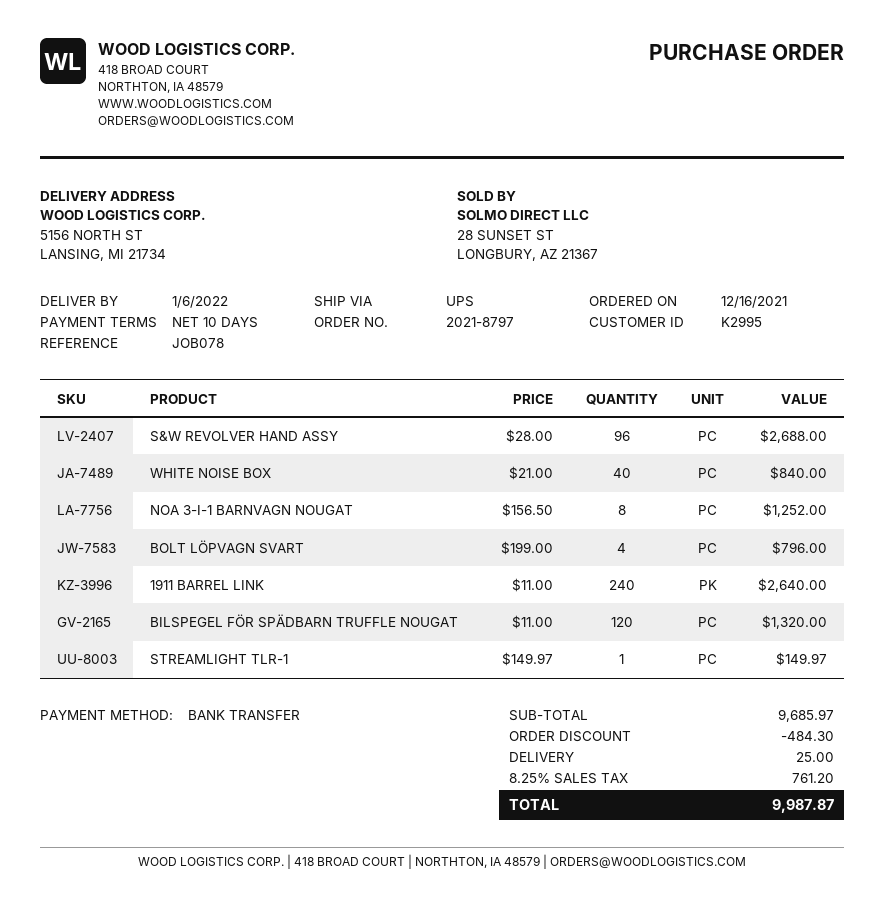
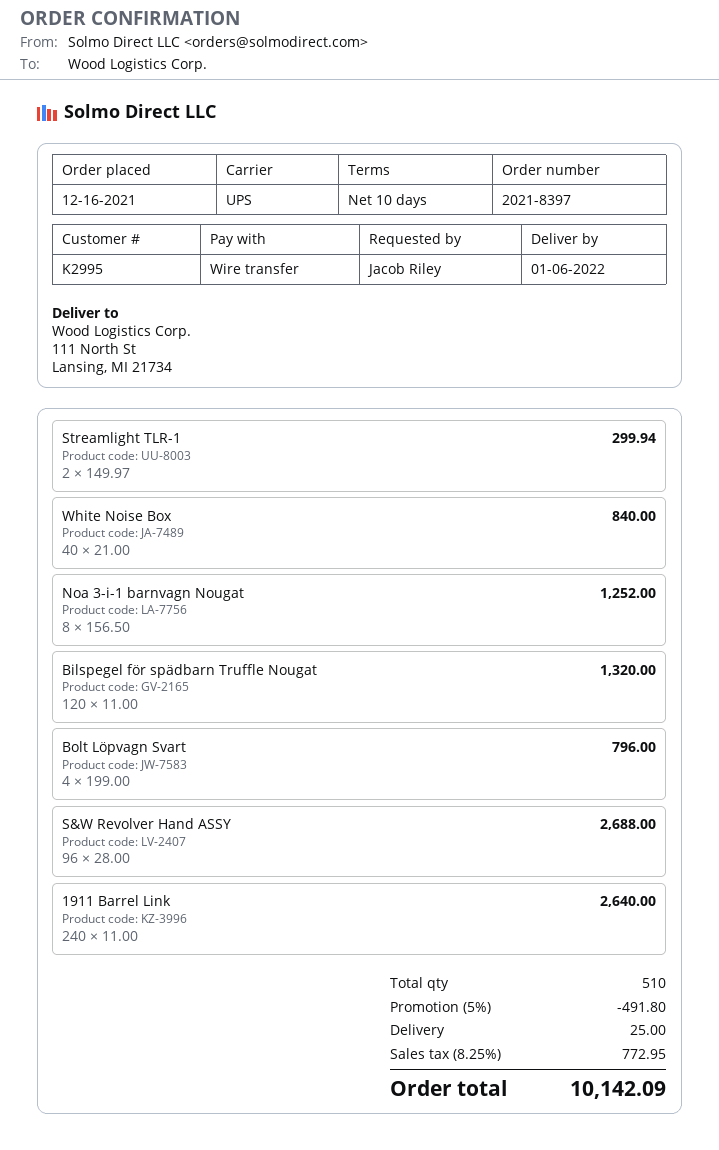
order number: 2021-8797 -> 2021-8397
ship to: 5156 NORTH ST, LANSING, MI 21734 -> 111 North St, Lansing, MI 21734
STREAMLIGHT TLR-1: 1 x 149.97 = 149.97 -> 2 x 149.97 = 299.94
discount: 484.30 -> 491.80
tax: 8.25% = 761.20 -> 8.25% = 772.95
total: 9987.87 -> 10142.09

